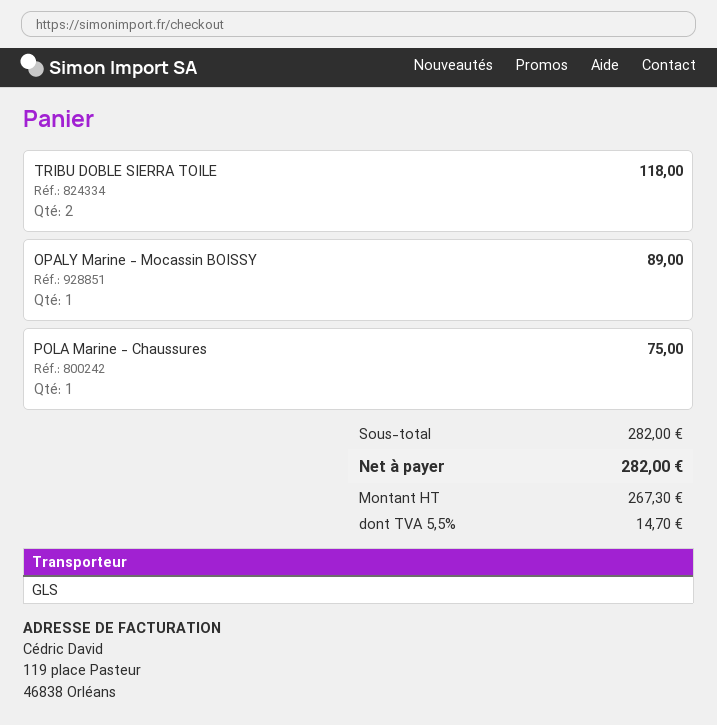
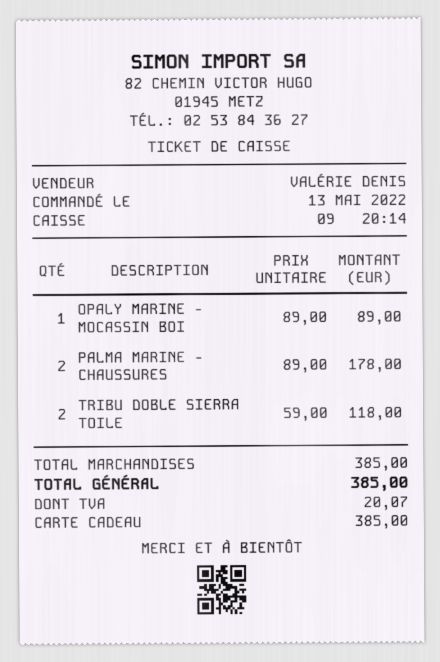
POLA Marine - Chaussures: 1 for 75.00 -> none
PALMA MARINE - CHAUSSURES: none -> 2 for 178.00
subtotal: 282.00 -> 385.00
tax: 14.70 -> 20.07
total: 282.00 -> 385.00

